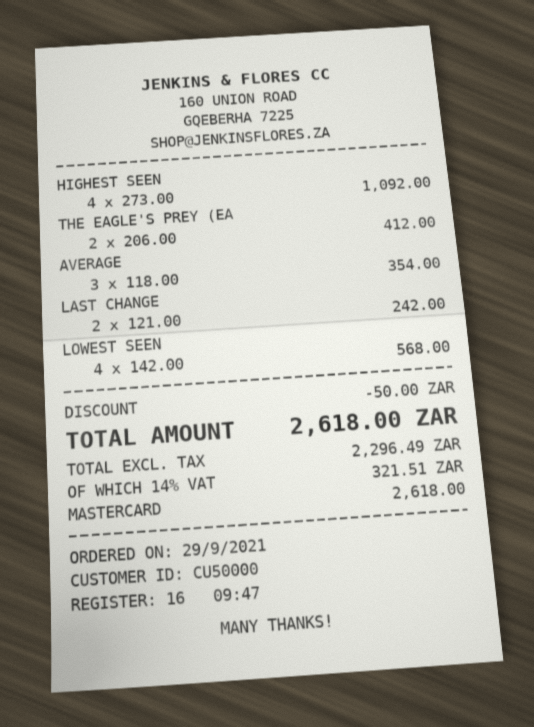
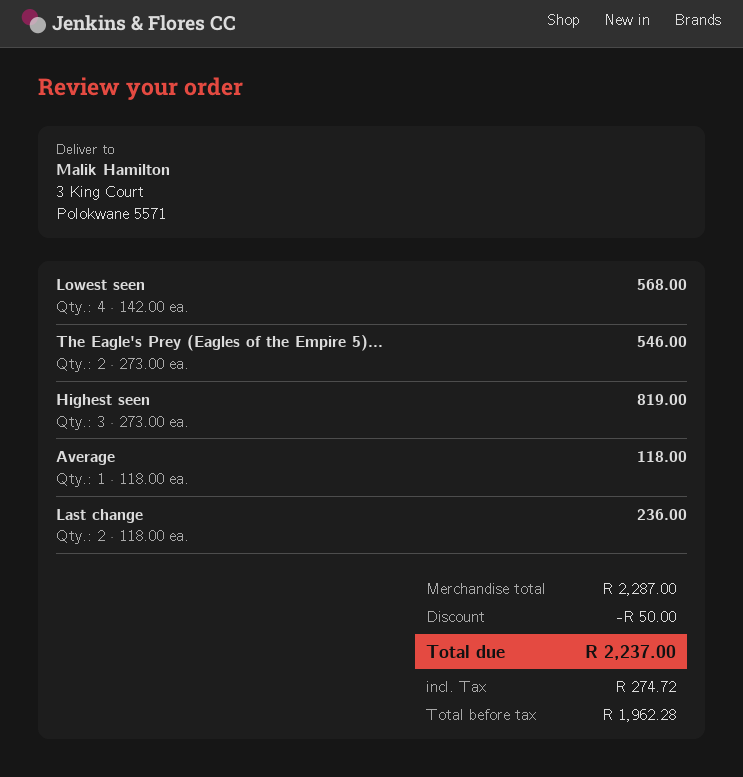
HIGHEST SEEN: 4 x 273.00 = 1092.00 -> 3 x 273.00 = 819.00
THE EAGLE'S PREY (EA: 2 x 206.00 = 412.00 -> 2 x 273.00 = 546.00
AVERAGE: 3 x 118.00 = 354.00 -> 1 x 118.00 = 118.00
LAST CHANGE: 2 x 121.00 = 242.00 -> 2 x 118.00 = 236.00
net: 2296.49 -> 1962.28
tax: 321.51 -> 274.72
total: 2618.00 -> 2237.00

